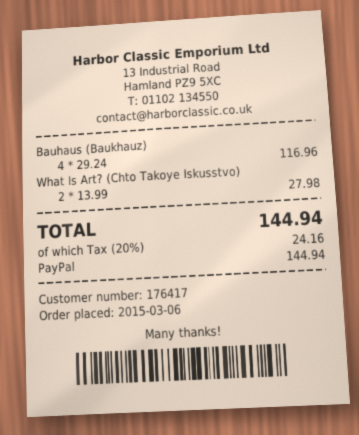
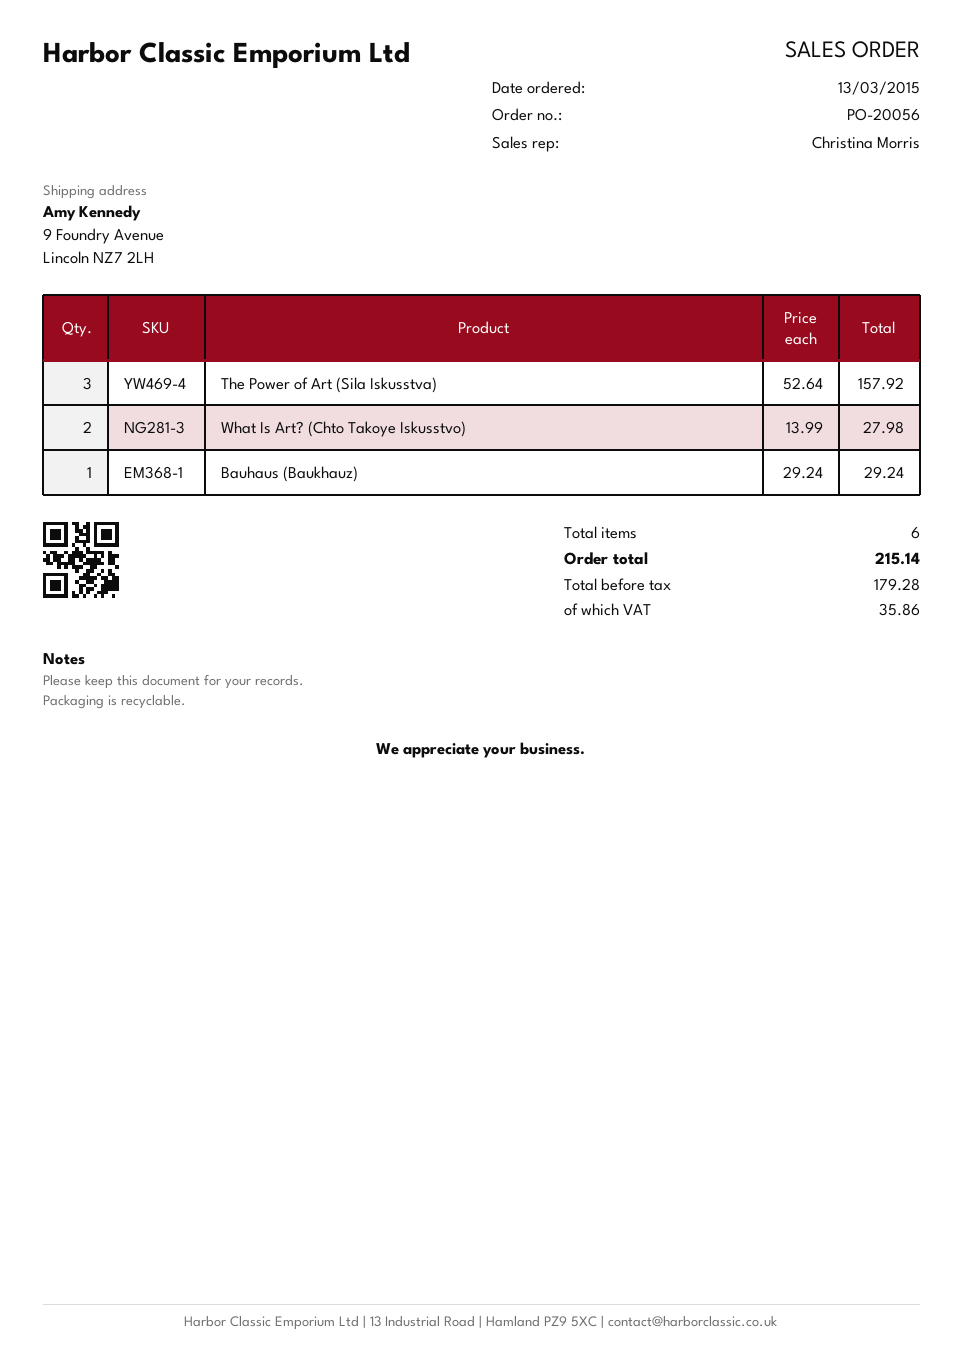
order date: 2015-03-06 -> 2015-03-13
Bauhaus (Baukhauz): 4 x 29.24 = 116.96 -> 1 x 29.24 = 29.24
The Power of Art (Sila Iskusstva): none -> 3 x 52.64 = 157.92
tax: 24.16 -> 35.86
total: 144.94 -> 215.14

